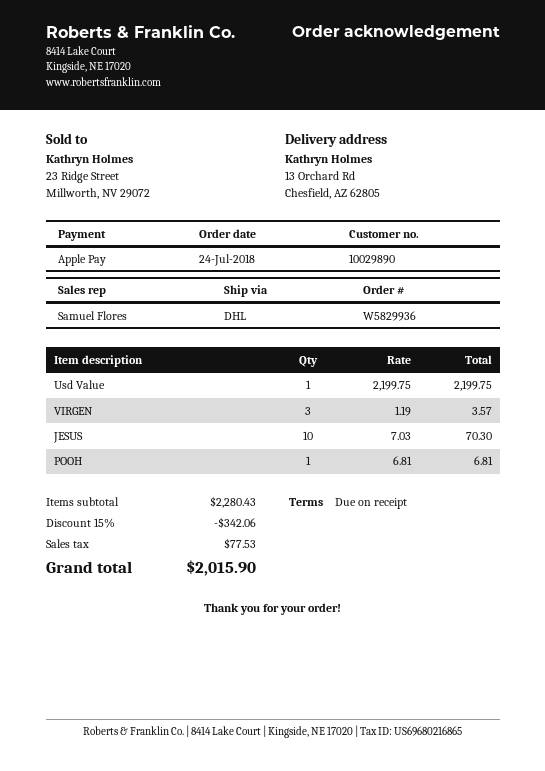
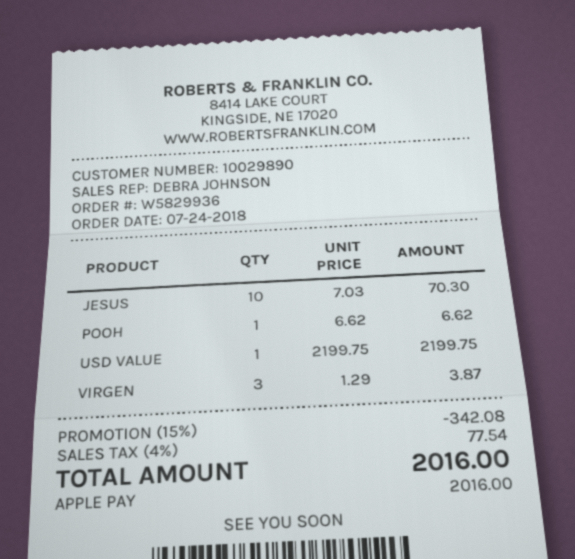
sales rep: Samuel Flores -> DEBRA JOHNSON
VIRGEN: 3 x 1.19 = 3.57 -> 3 x 1.29 = 3.87
POOH: 1 x 6.81 = 6.81 -> 1 x 6.62 = 6.62
discount: 15% = 342.06 -> 15% = 342.08
tax: 77.53 -> 77.54
total: 2015.90 -> 2016.00

